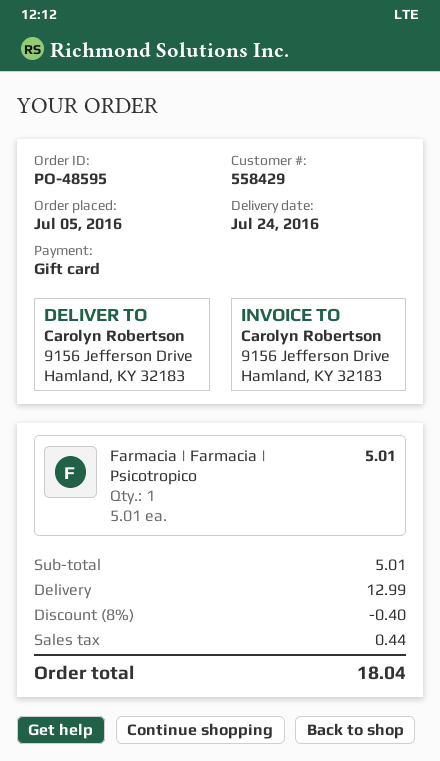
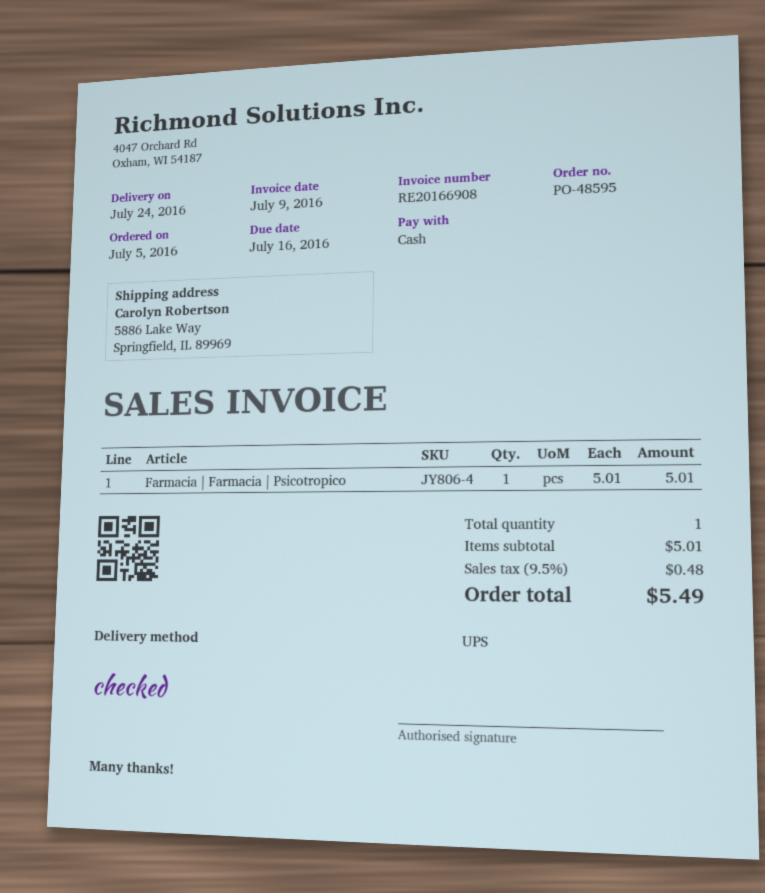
payment method: gift card -> cash
ship to: 9156 Jefferson Drive, Hamland, KY 32183 -> 5886 Lake Way, Springfield, IL 89969
discount: 8% = 0.40 -> none
shipping: 12.99 -> none
tax: 0.44 -> 0.48
total: 18.04 -> 5.49

